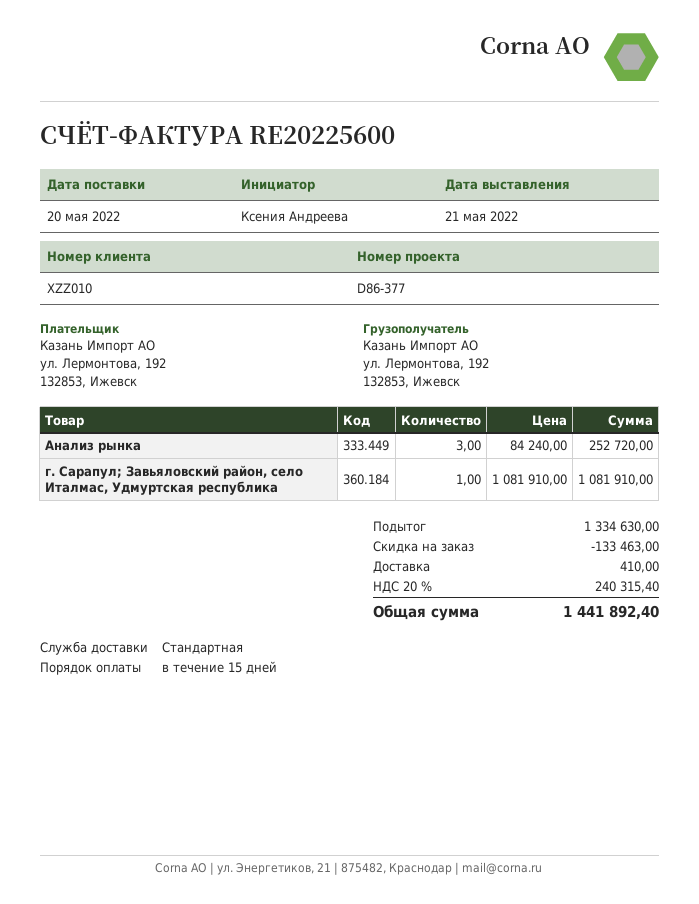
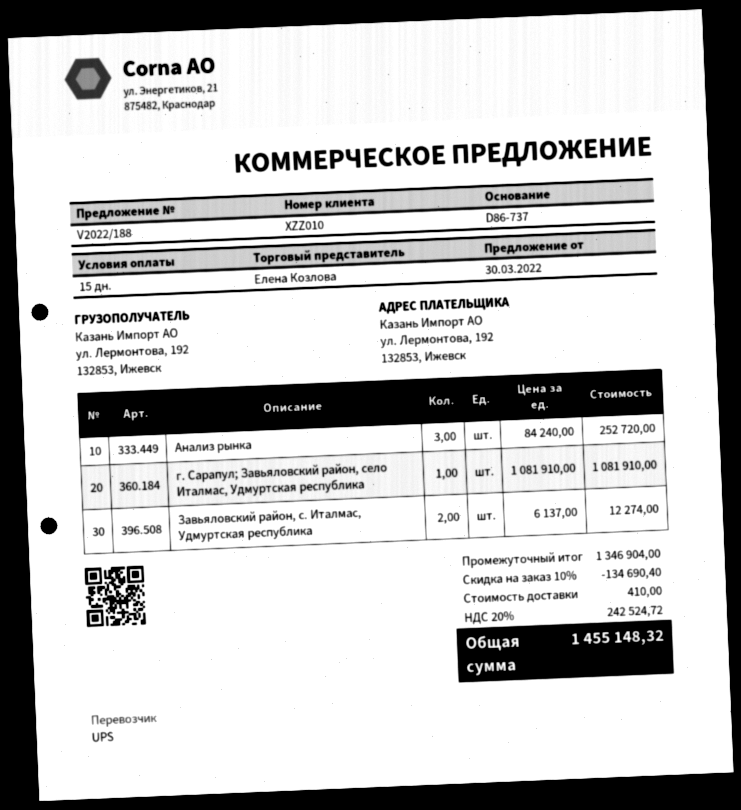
reference: D86-377 -> D86-737
shipping method: standard -> UPS
Завьяловский район, с. Италмас, Удмуртская республика: none -> 2 x 6137.00 = 12274.00
subtotal: 1334630.00 -> 1346904.00
discount: 133463.00 -> 134690.40
tax: 20% = 240315.40 -> 20% = 242524.72
total: 1441892.40 -> 1455148.32

